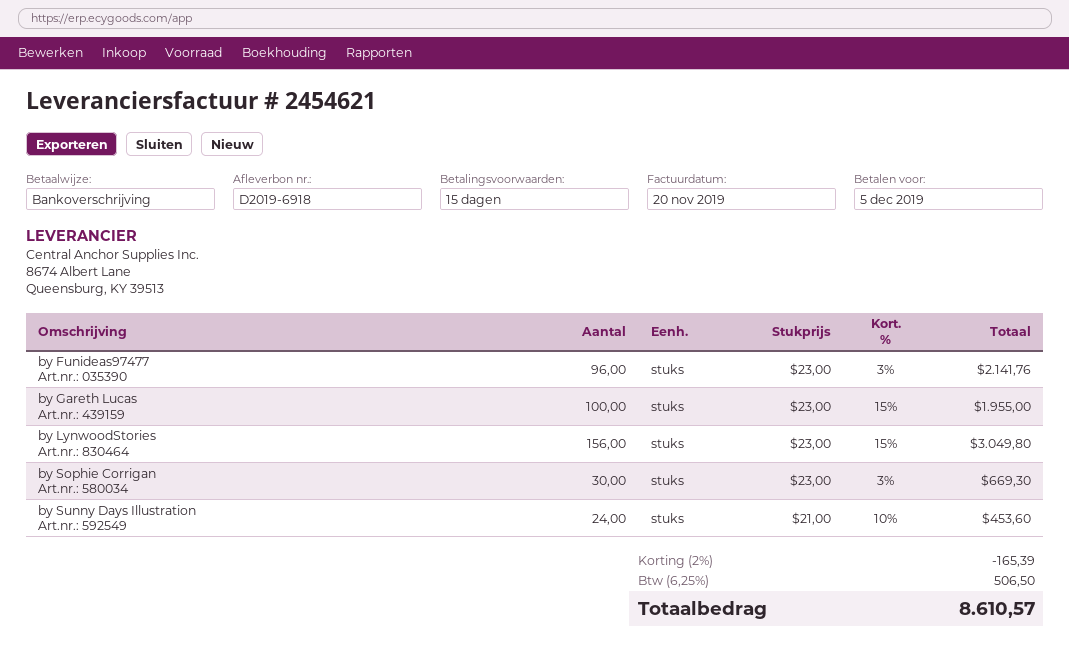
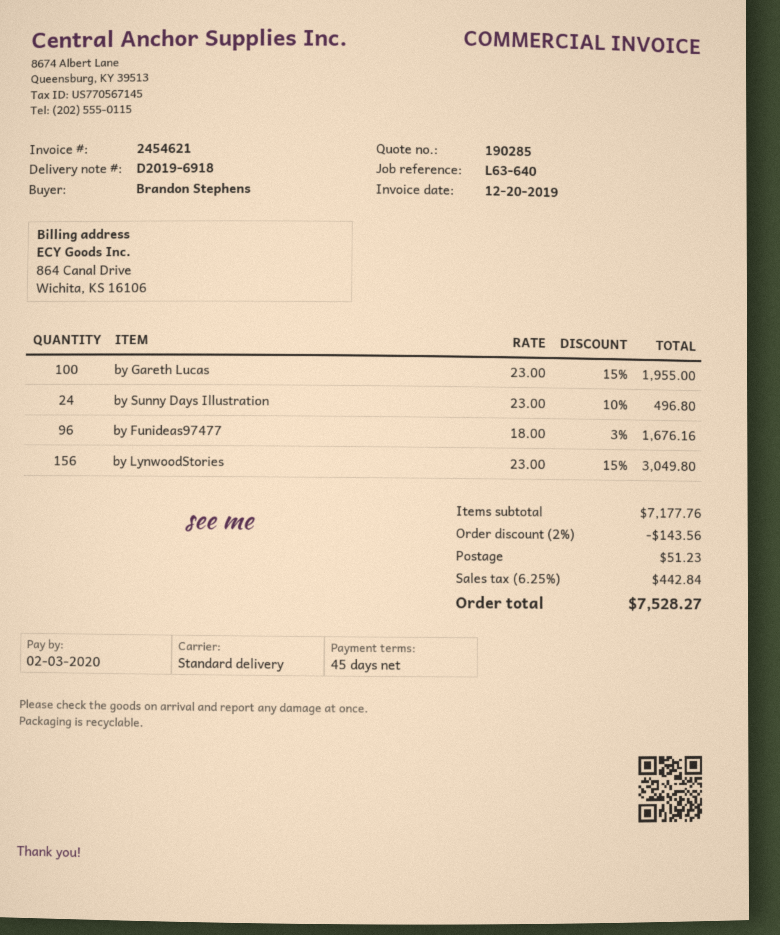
invoice date: 2019-11-20 -> 2019-12-20
payment terms: 15 days -> 45 days
due date: 2019-12-05 -> 2020-02-03
by Funideas97477: 96 x 23.00 - 3% = 2141.76 -> 96 x 18.00 - 3% = 1676.16
by Sophie Corrigan: 30 x 23.00 - 3% = 669.30 -> none
by Sunny Days Illustration: 24 x 21.00 - 10% = 453.60 -> 24 x 23.00 - 10% = 496.80
discount: 2% = 165.39 -> 2% = 143.56
shipping: none -> 51.23
tax: 6.25% = 506.50 -> 6.25% = 442.84
total: 8610.57 -> 7528.27

